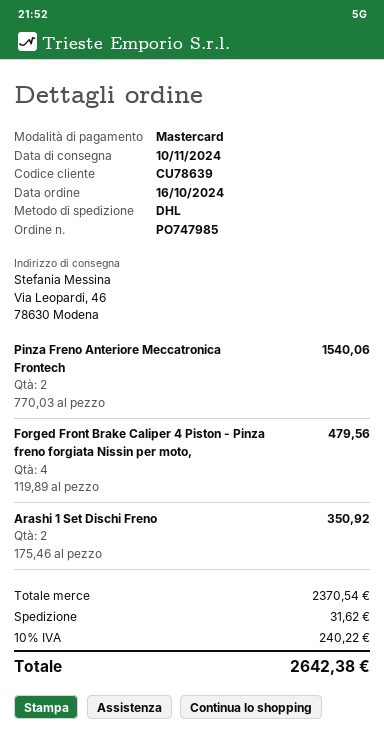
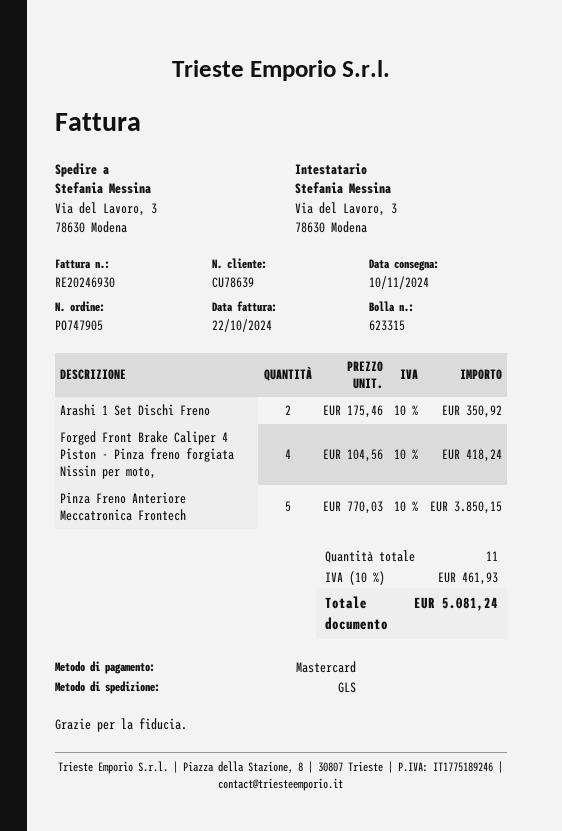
order number: PO747985 -> PO747905
shipping method: DHL -> GLS
ship to: Via Leopardi, 46, 78630 Modena -> Via del Lavoro, 3, 78630 Modena
Pinza Freno Anteriore Meccatronica Frontech: 2 x 770.03 = 1540.06 -> 5 x 770.03 = 3850.15
Forged Front Brake Caliper 4 Piston - Pinza freno forgiata Nissin per moto,: 4 x 119.89 = 479.56 -> 4 x 104.56 = 418.24
shipping: 31.62 -> none
tax: 10% = 240.22 -> 10% = 461.93
total: 2642.38 -> 5081.24

